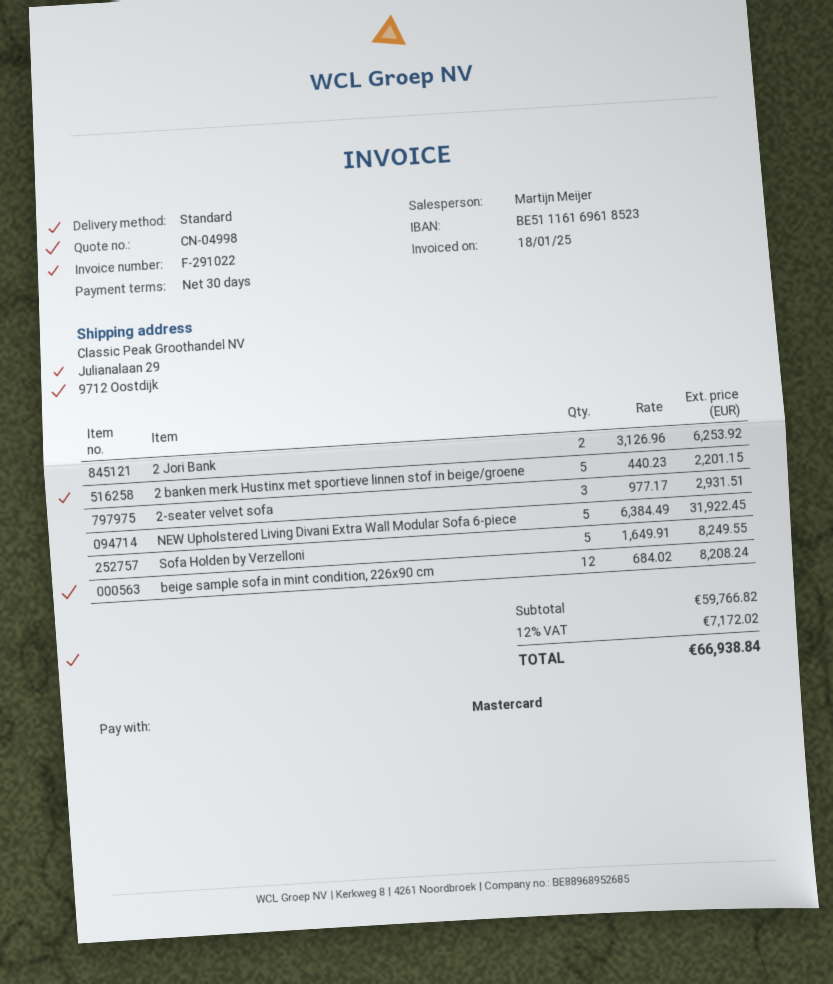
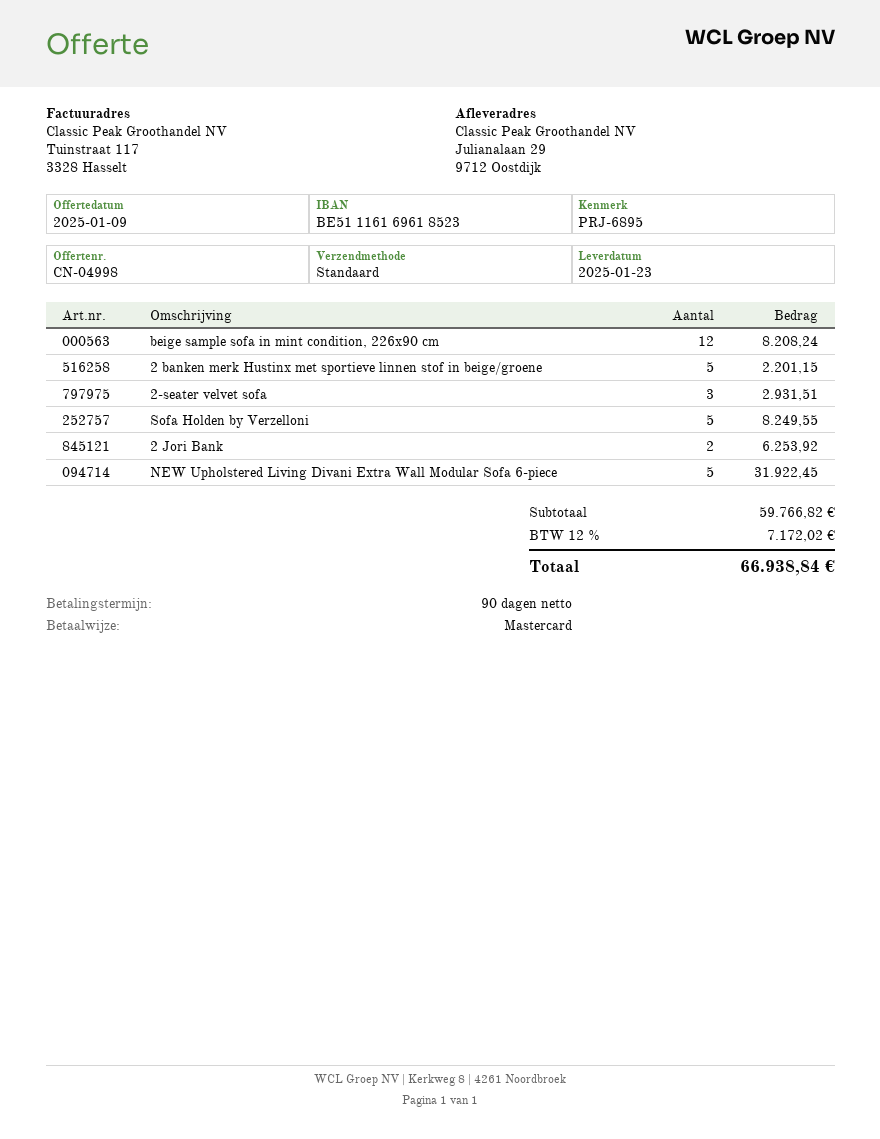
payment terms: 30 days -> 90 days

